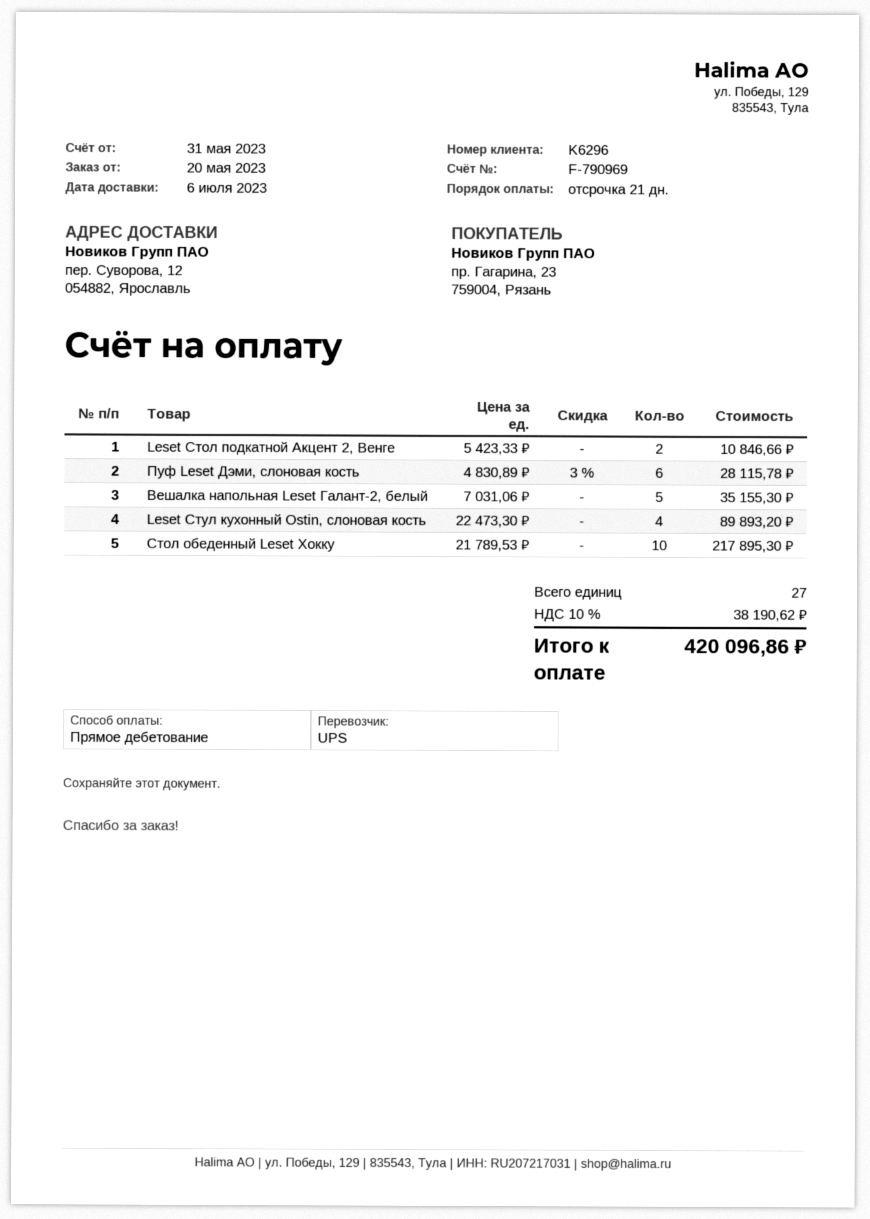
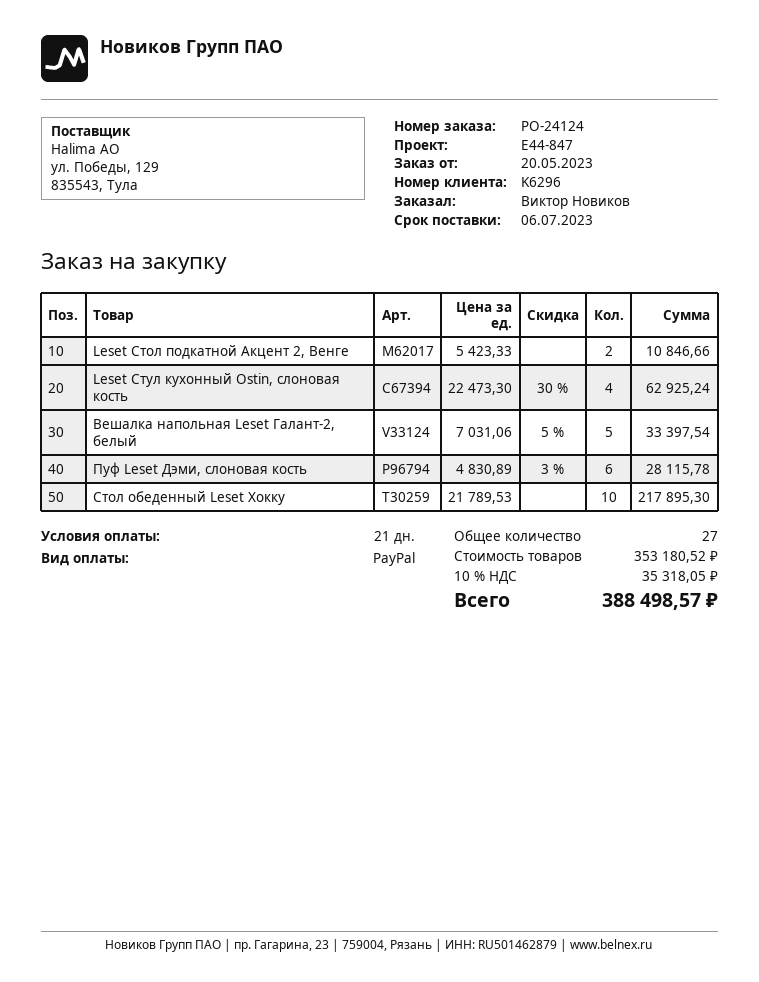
payment method: direct debit -> PayPal
Вешалка напольная Leset Галант-2, белый: 5 x 7031.06 = 35155.30 -> 5 x 7031.06 - 5% = 33397.54
Leset Стул кухонный Ostin, слоновая кость: 4 x 22473.30 = 89893.20 -> 4 x 22473.30 - 30% = 62925.24
tax: 10% = 38190.62 -> 10% = 35318.05
total: 420096.86 -> 388498.57

